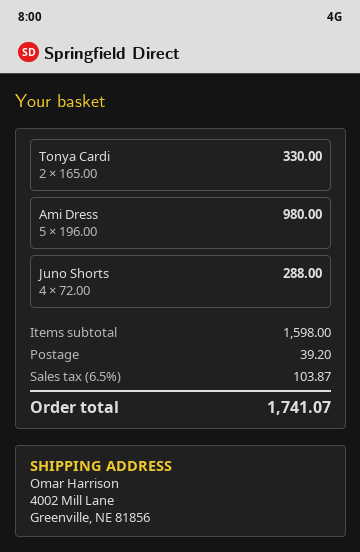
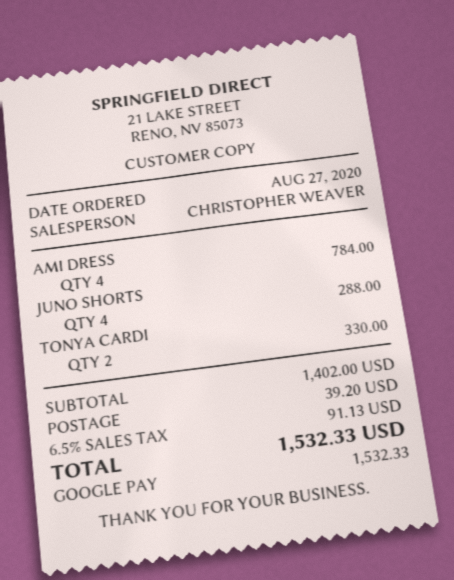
Ami Dress: 5 for 980.00 -> 4 for 784.00
subtotal: 1598.00 -> 1402.00
tax: 6.5% = 103.87 -> 6.5% = 91.13
total: 1741.07 -> 1532.33

